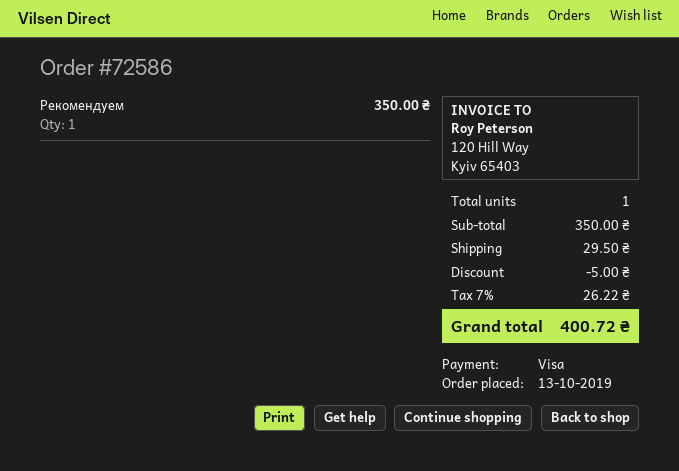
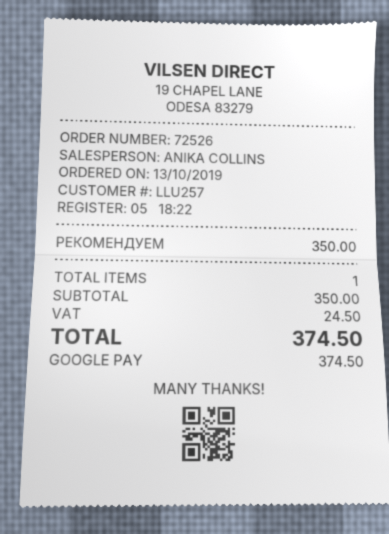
order number: 72586 -> 72526
payment method: Visa -> Google Pay
discount: 5.00 -> none
shipping: 29.50 -> none
tax: 26.22 -> 24.50
total: 400.72 -> 374.50

